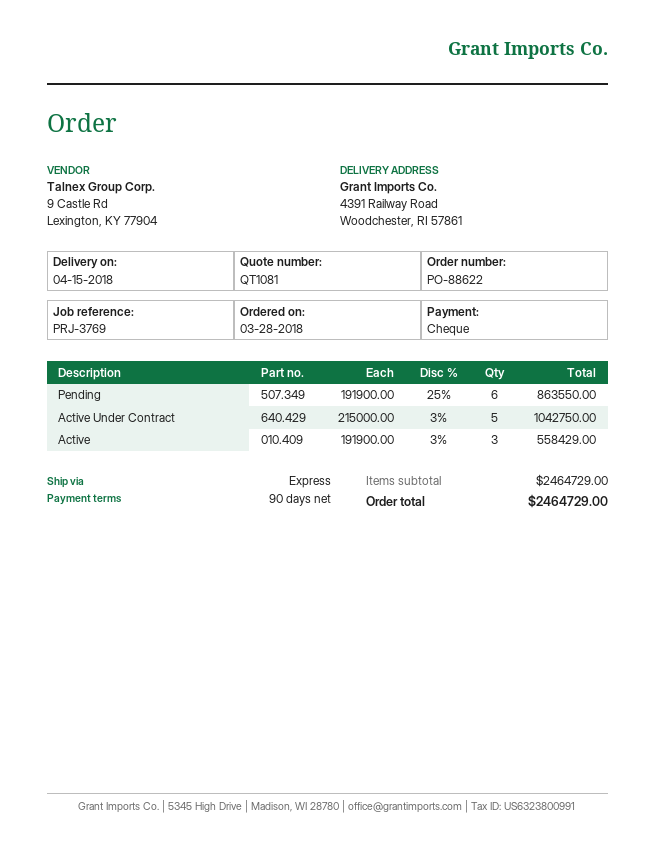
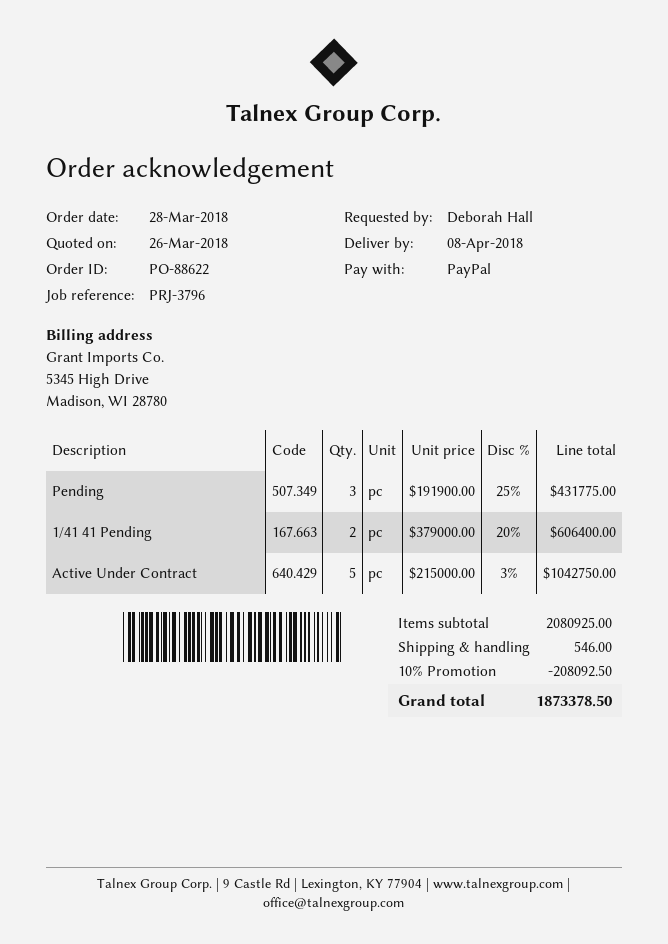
delivery date: 2018-04-15 -> 2018-04-08
reference: PRJ-3769 -> PRJ-3796
payment method: cheque -> PayPal
Pending: 6 x 191900.00 - 25% = 863550.00 -> 3 x 191900.00 - 25% = 431775.00
Active: 3 x 191900.00 - 3% = 558429.00 -> none
1/41 41 Pending: none -> 2 x 379000.00 - 20% = 606400.00
subtotal: 2464729.00 -> 2080925.00
discount: none -> 10% = 208092.50
shipping: none -> 546.00
total: 2464729.00 -> 1873378.50

